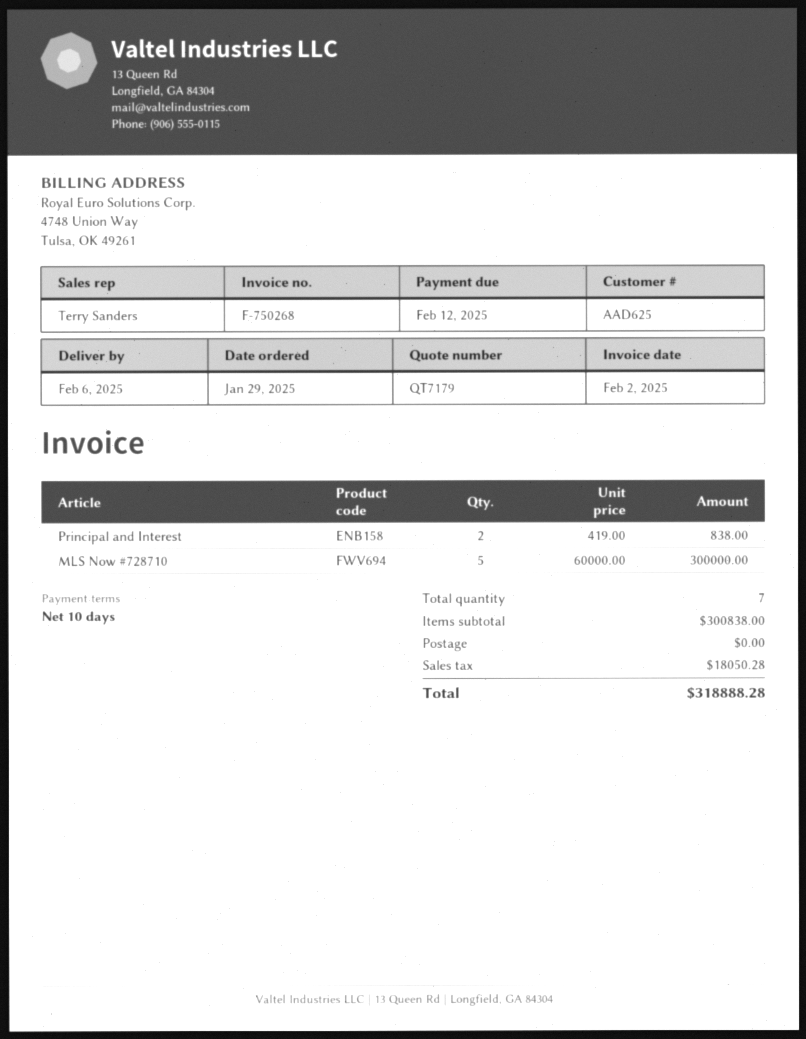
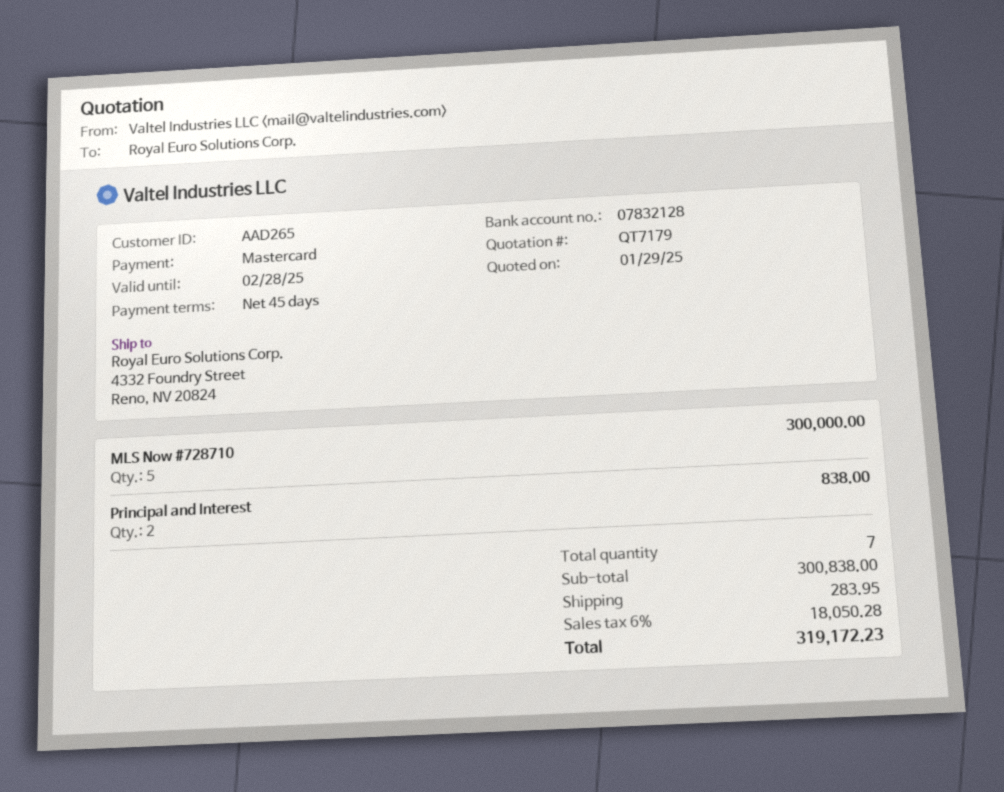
payment terms: 10 days -> 45 days
customer number: AAD625 -> AAD265
shipping: 0.00 -> 283.95
total: 318888.28 -> 319172.23

